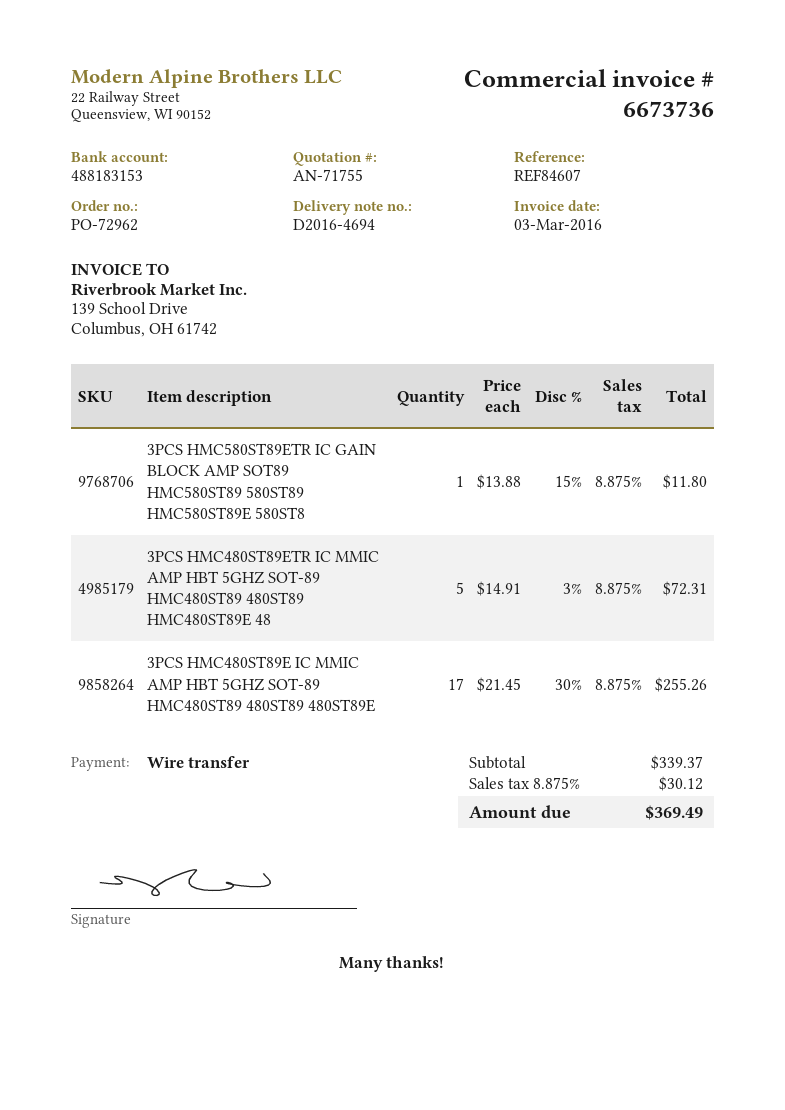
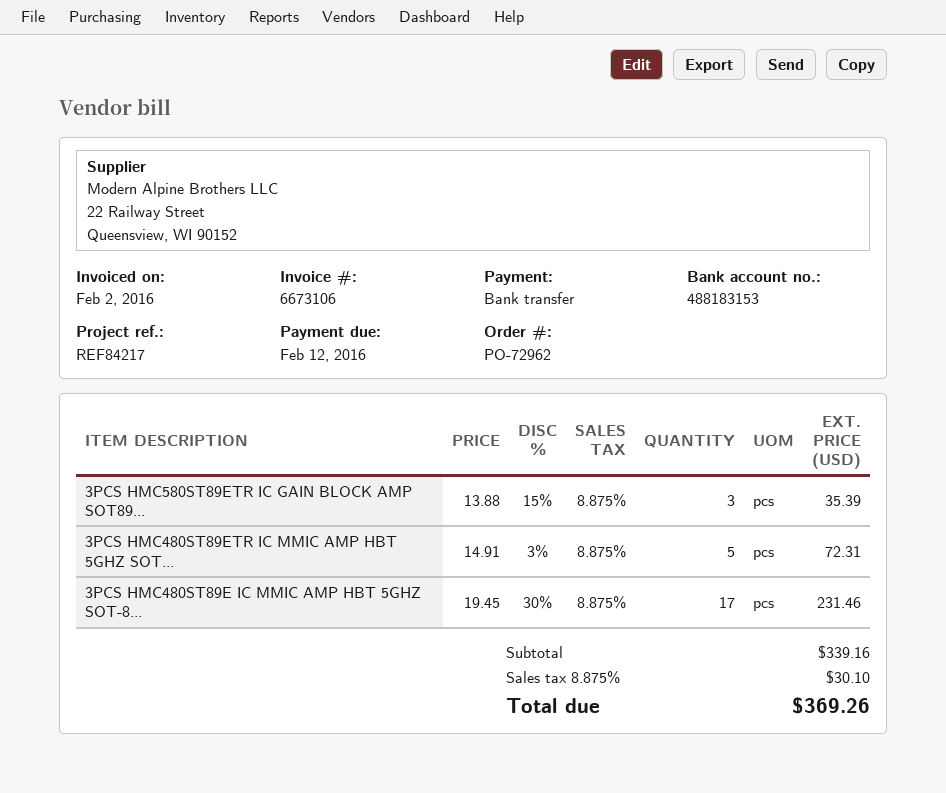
invoice number: 6673736 -> 6673106
invoice date: 2016-03-03 -> 2016-02-02
reference: REF84607 -> REF84217
3PCS HMC580ST89ETR IC GAIN BLOCK AMP SOT89 HMC580ST89 580ST89 HMC580ST89E 580ST8: 1 x 13.88 - 15% = 11.80 -> 3 x 13.88 - 15% = 35.39
3PCS HMC480ST89E IC MMIC AMP HBT 5GHZ SOT-89 HMC480ST89 480ST89 480ST89E: 17 x 21.45 - 30% = 255.26 -> 17 x 19.45 - 30% = 231.46
subtotal: 339.37 -> 339.16
tax: 8.875% = 30.12 -> 8.875% = 30.10
total: 369.49 -> 369.26

